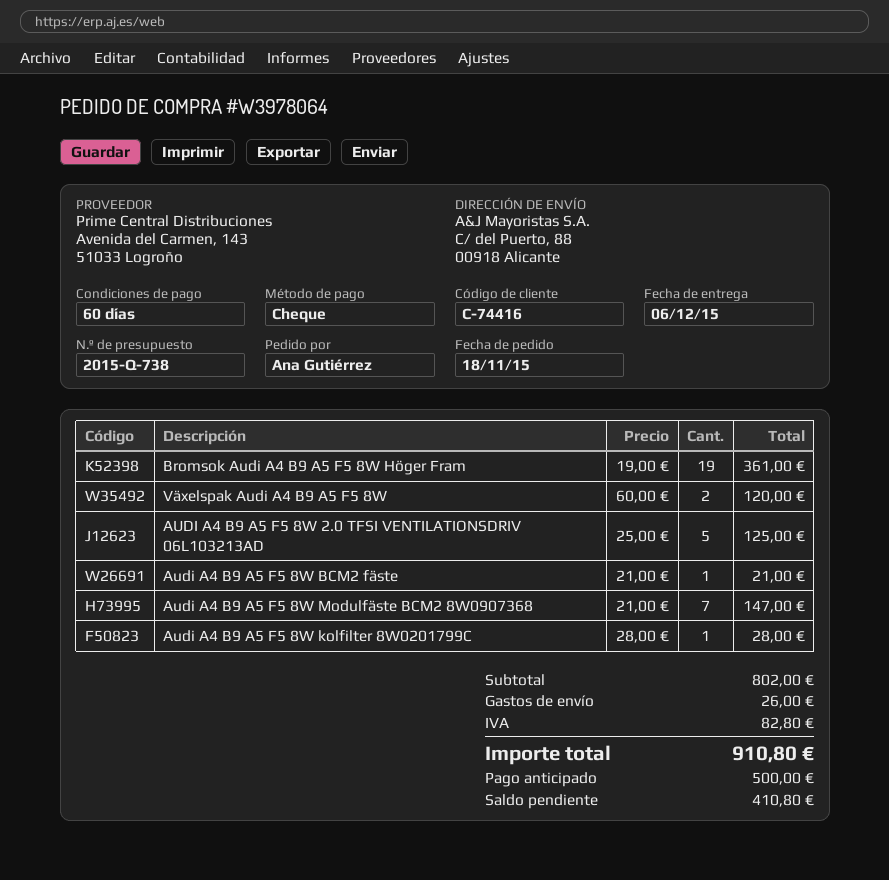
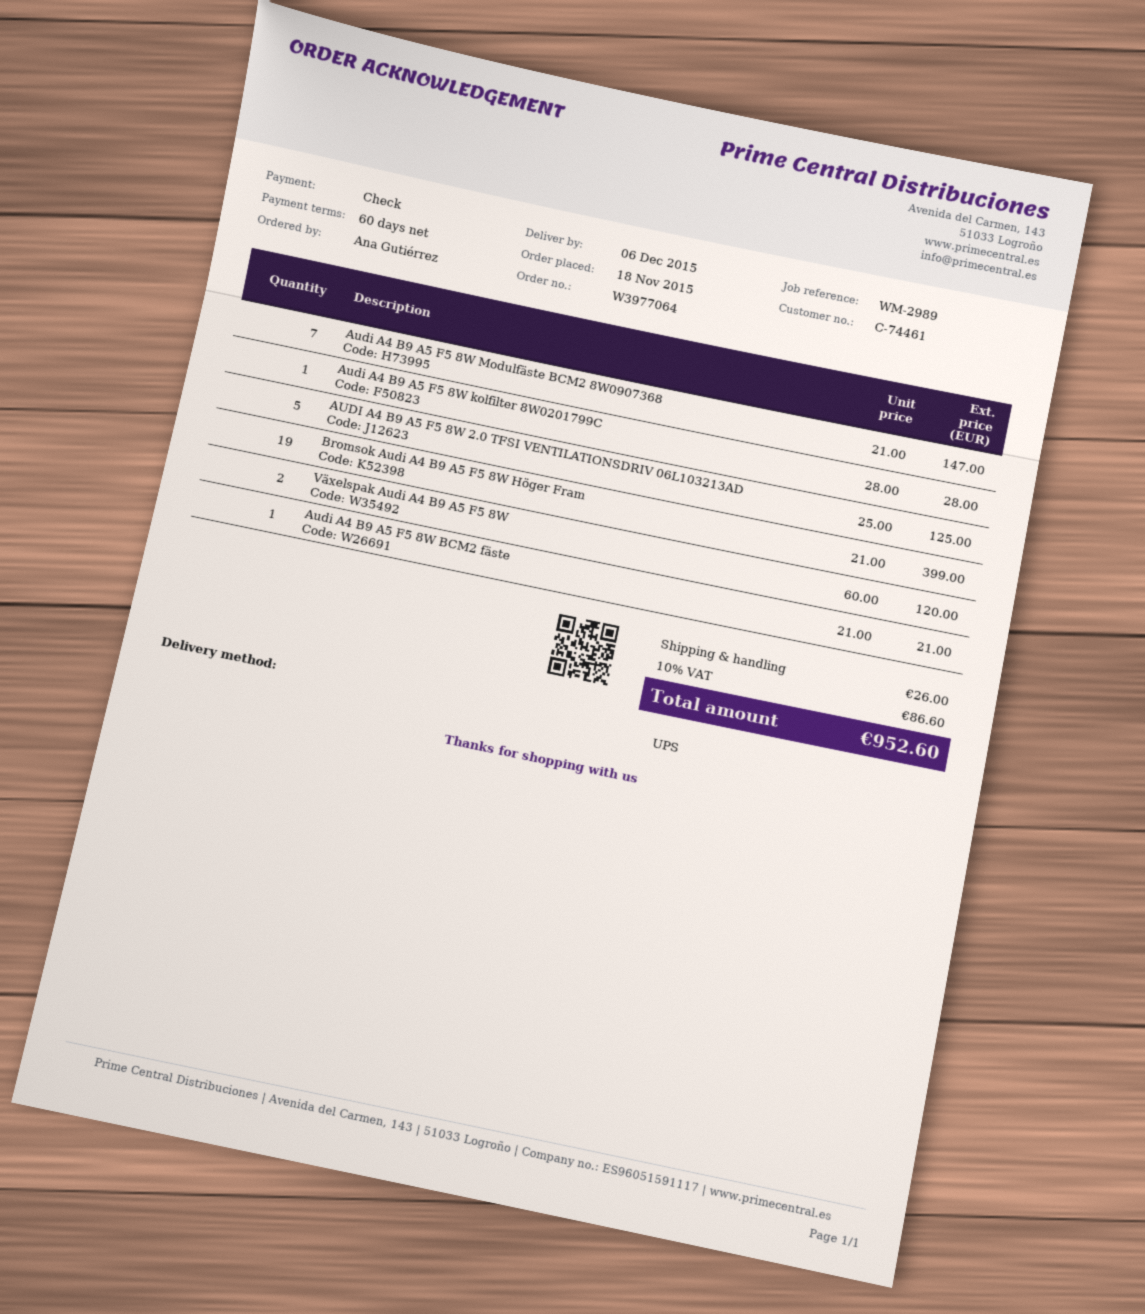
order number: W3978064 -> W3977064
customer number: C-74416 -> C-74461
Bromsok Audi A4 B9 A5 F5 8W Höger Fram: 19 x 19.00 = 361.00 -> 19 x 21.00 = 399.00
tax: 82.80 -> 86.60
total: 910.80 -> 952.60

